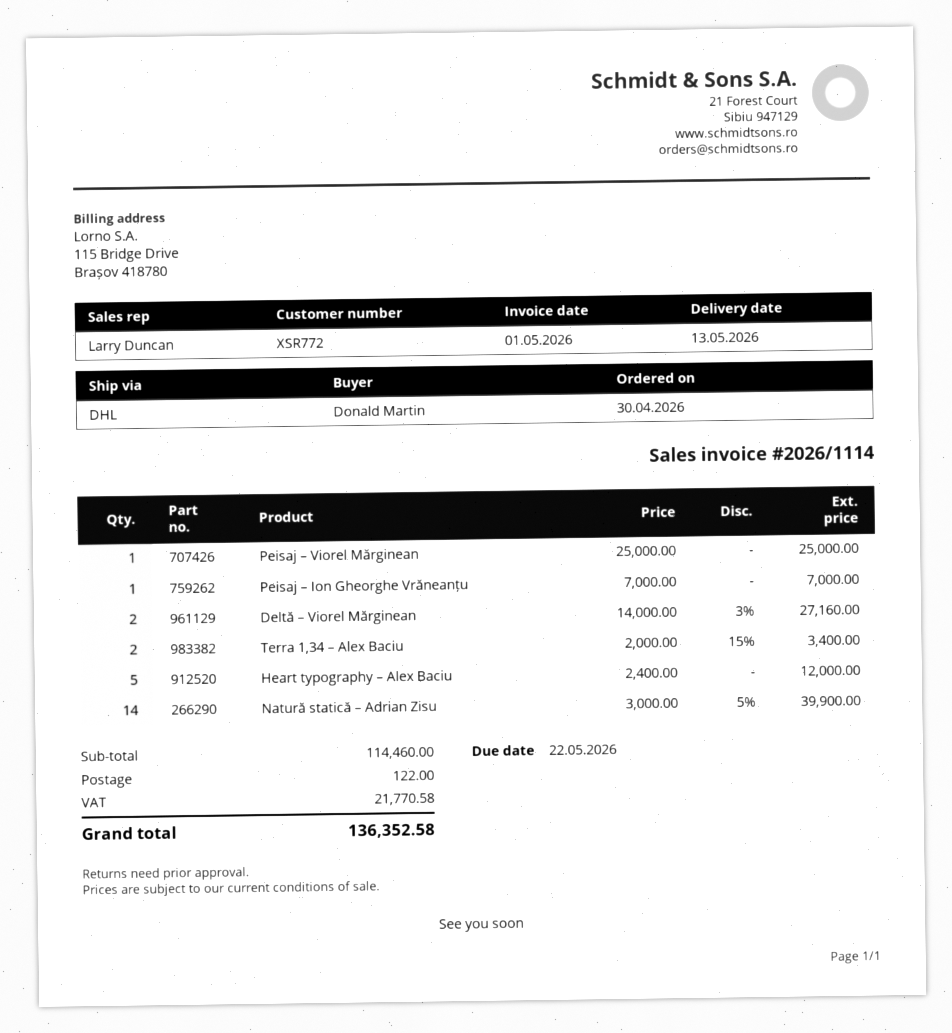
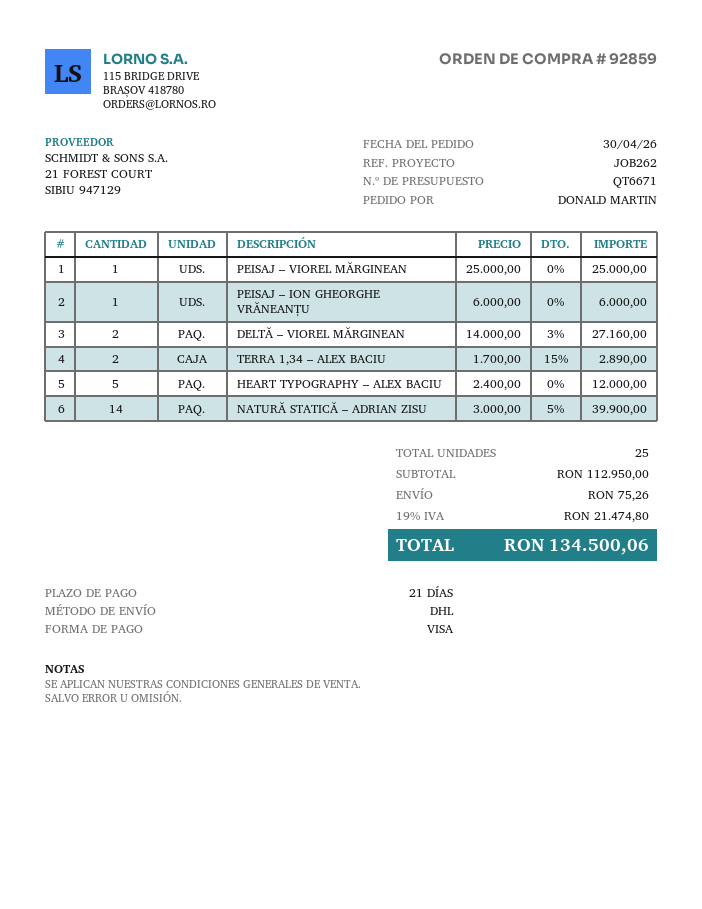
Peisaj – Ion Gheorghe Vrăneanțu: 1 x 7000.00 = 7000.00 -> 1 x 6000.00 = 6000.00
Terra 1,34 – Alex Baciu: 2 x 2000.00 - 15% = 3400.00 -> 2 x 1700.00 - 15% = 2890.00
subtotal: 114460.00 -> 112950.00
shipping: 122.00 -> 75.26
tax: 21770.58 -> 21474.80
total: 136352.58 -> 134500.06

